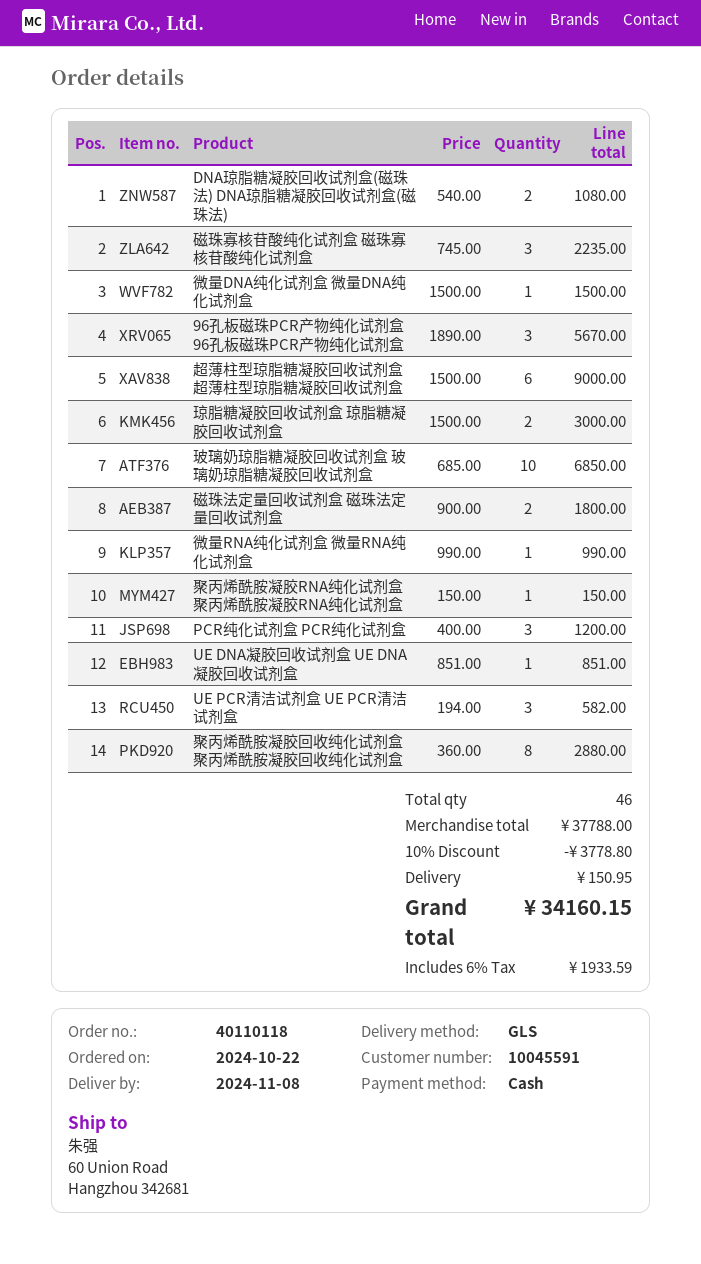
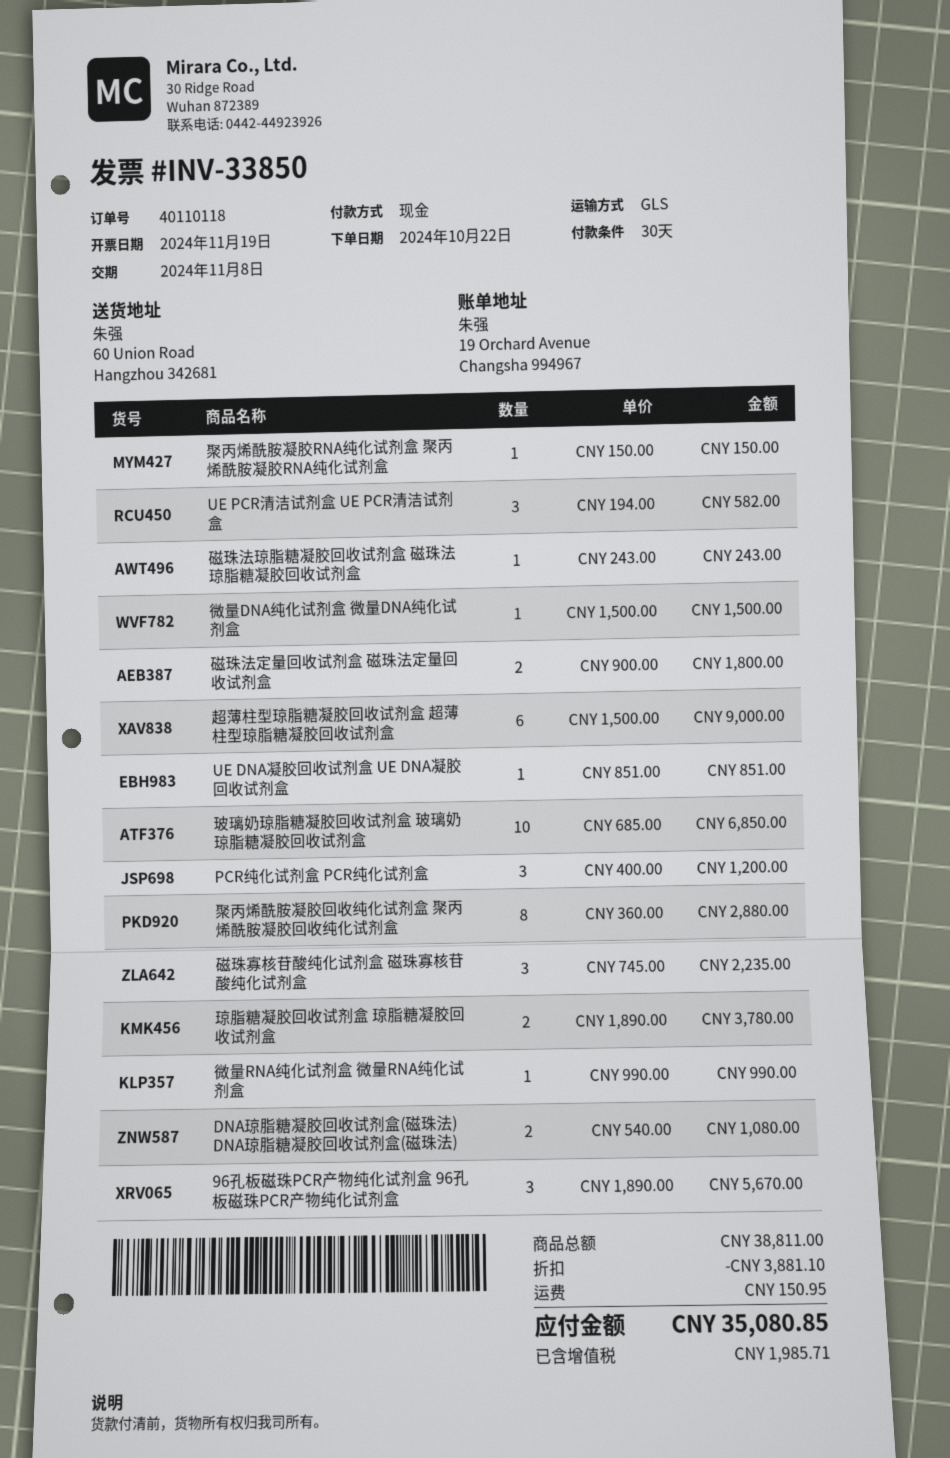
琼脂糖凝胶回收试剂盒 琼脂糖凝胶回收试剂盒: 2 x 1500.00 = 3000.00 -> 2 x 1890.00 = 3780.00
磁珠法琼脂糖凝胶回收试剂盒 磁珠法琼脂糖凝胶回收试剂盒: none -> 1 x 243.00 = 243.00
subtotal: 37788.00 -> 38811.00
discount: 3778.80 -> 3881.10
tax: 1933.59 -> 1985.71
total: 34160.15 -> 35080.85

